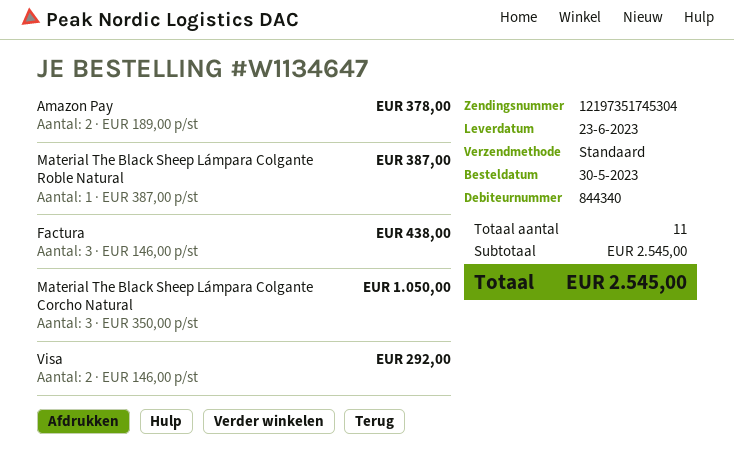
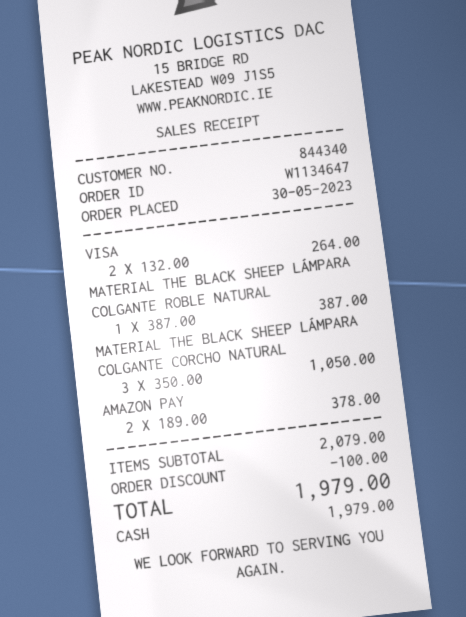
Factura: 3 x 146.00 = 438.00 -> none
Visa: 2 x 146.00 = 292.00 -> 2 x 132.00 = 264.00
subtotal: 2545.00 -> 2079.00
discount: none -> 100.00
total: 2545.00 -> 1979.00

